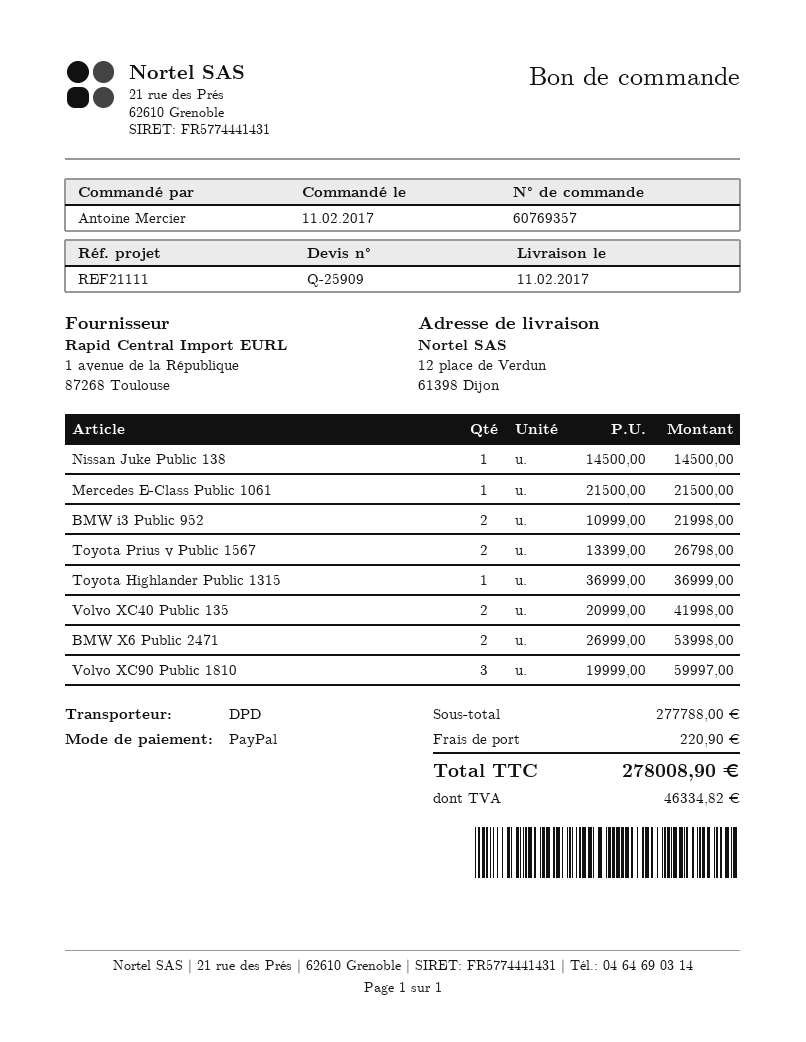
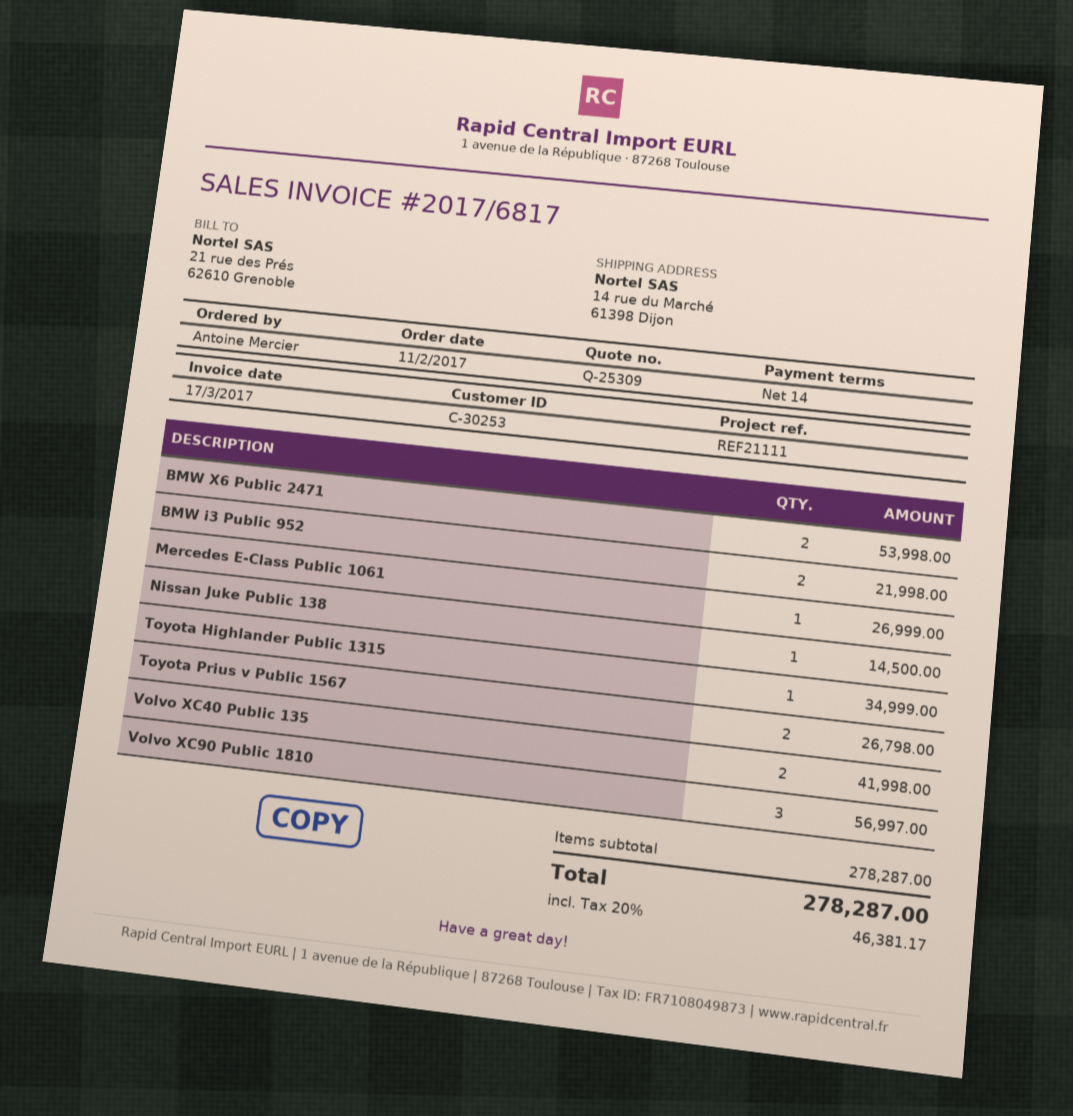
quote number: Q-25909 -> Q-25309
ship to: 12 place de Verdun, 61398 Dijon -> 14 rue du Marché, 61398 Dijon
Mercedes E-Class Public 1061: 1 for 21500.00 -> 1 for 26999.00
Toyota Highlander Public 1315: 1 for 36999.00 -> 1 for 34999.00
Volvo XC90 Public 1810: 3 for 59997.00 -> 3 for 56997.00
subtotal: 277788.00 -> 278287.00
shipping: 220.90 -> none
tax: 46334.82 -> 46381.17
total: 278008.90 -> 278287.00

